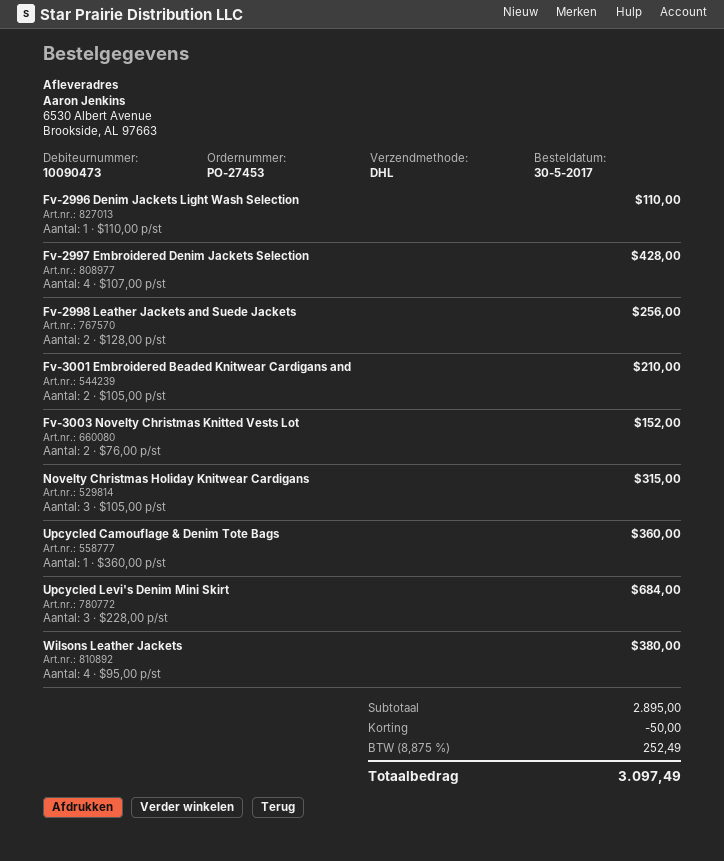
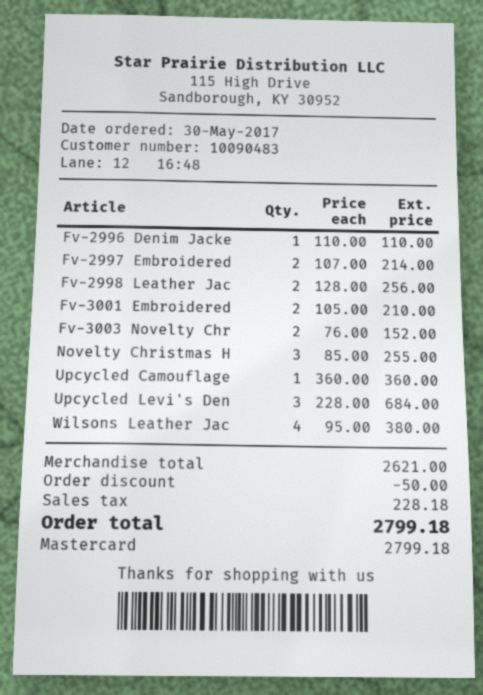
customer number: 10090473 -> 10090483
Fv-2997 Embroidered Denim Jackets Selection: 4 x 107.00 = 428.00 -> 2 x 107.00 = 214.00
Novelty Christmas Holiday Knitwear Cardigans: 3 x 105.00 = 315.00 -> 3 x 85.00 = 255.00
subtotal: 2895.00 -> 2621.00
tax: 252.49 -> 228.18
total: 3097.49 -> 2799.18

